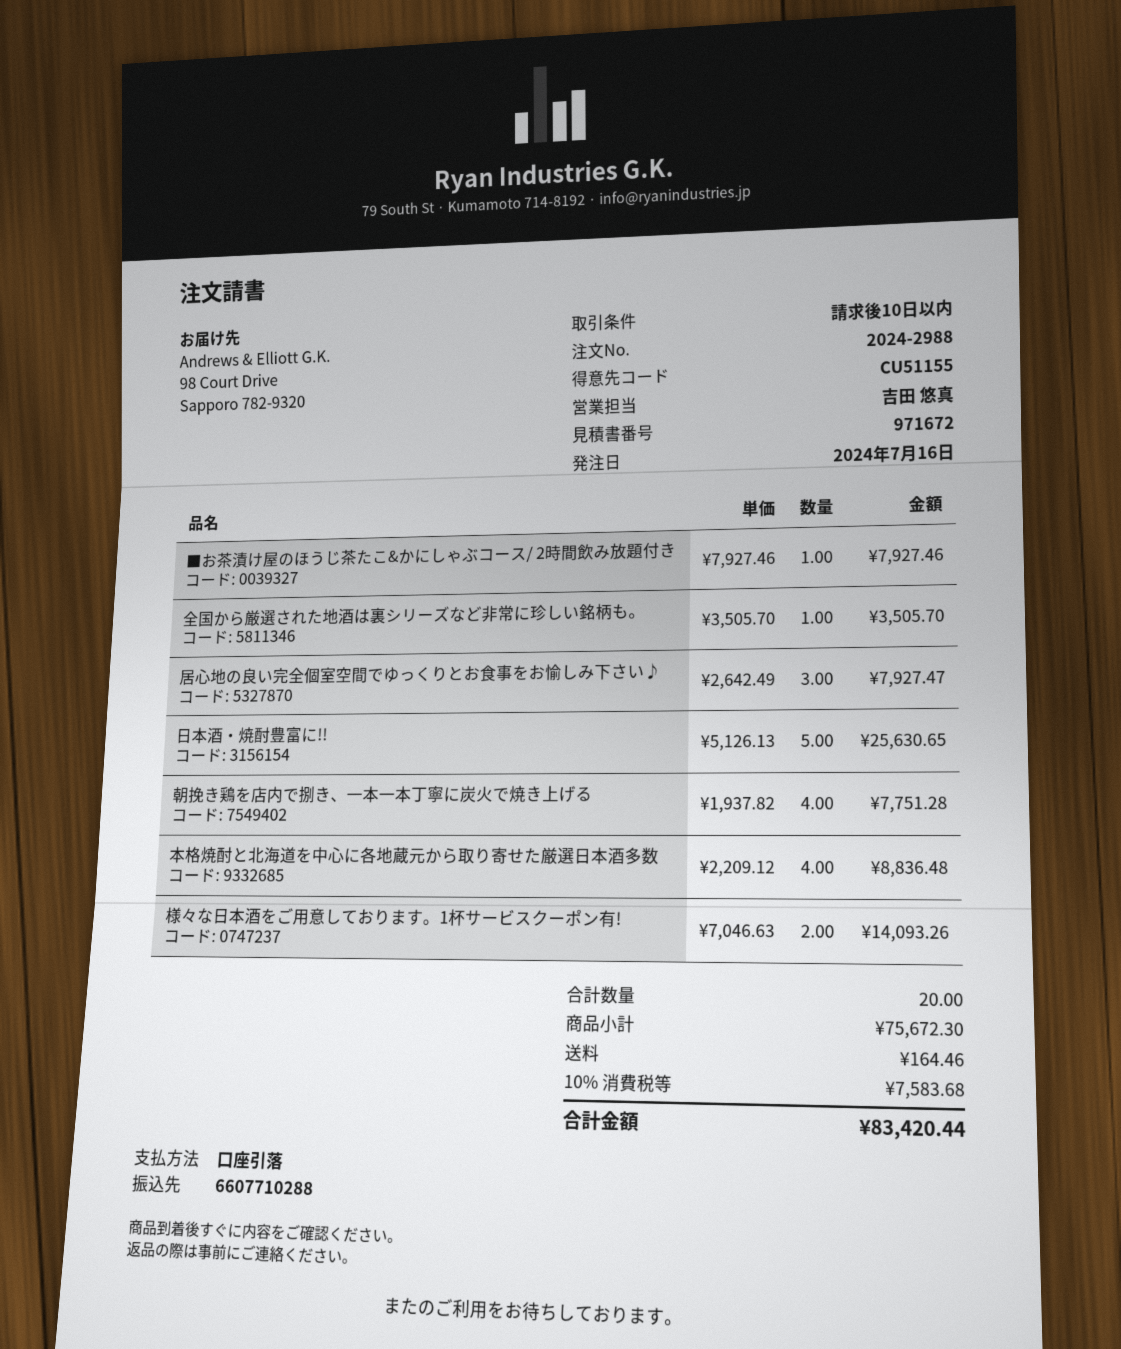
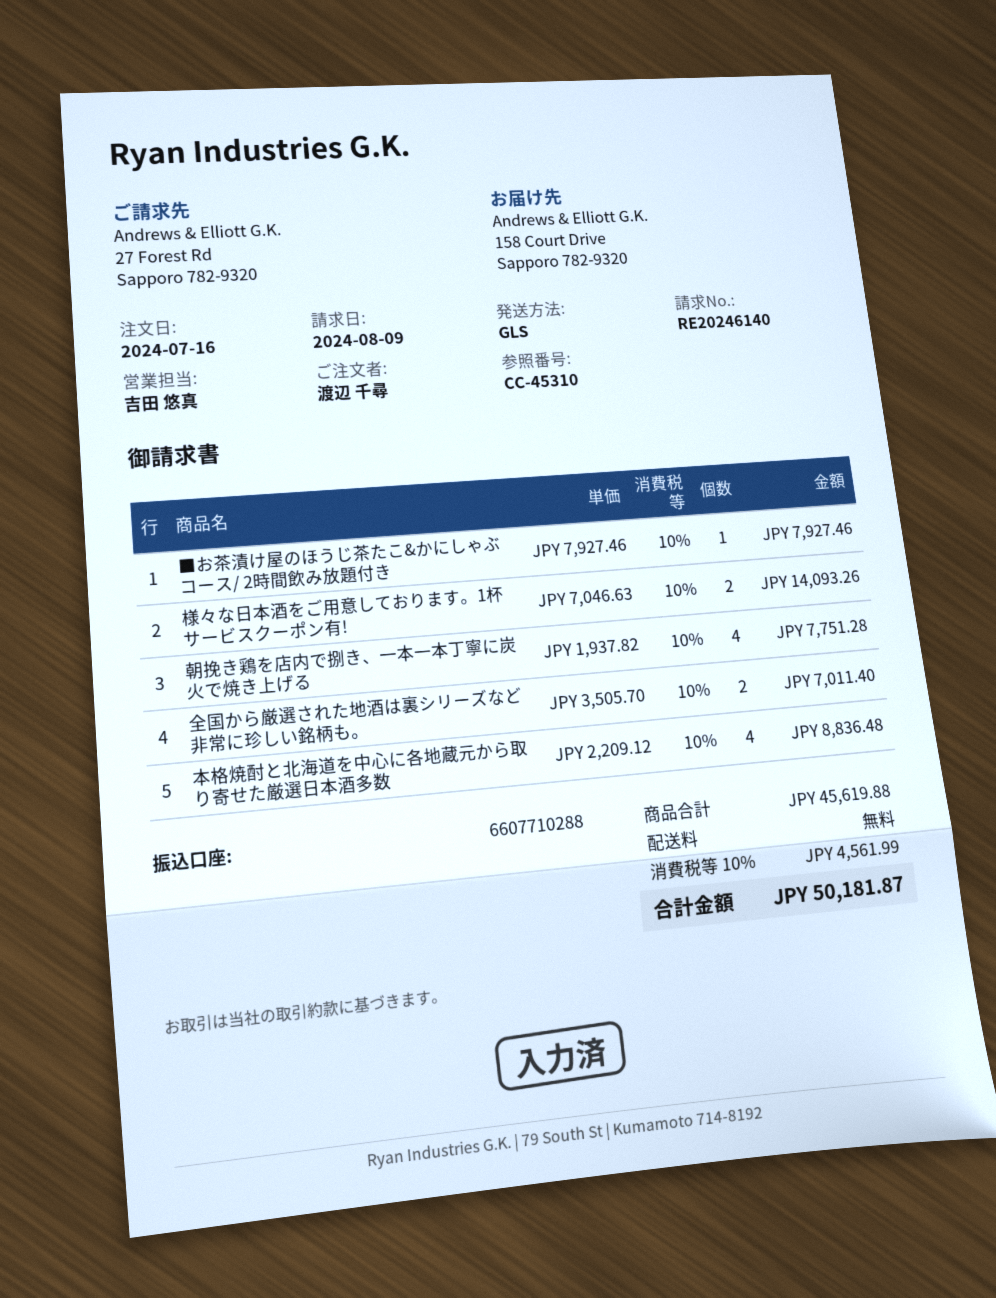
ship to: 98 Court Drive, Sapporo 782-9320 -> 158 Court Drive, Sapporo 782-9320
全国から厳選された地酒は裏シリーズなど非常に珍しい銘柄も。: 1 x 3505.70 = 3505.70 -> 2 x 3505.70 = 7011.40
居心地の良い完全個室空間でゆっくりとお食事をお愉しみ下さい♪: 3 x 2642.49 = 7927.47 -> none
日本酒・焼酎豊富に!!: 5 x 5126.13 = 25630.65 -> none
subtotal: 75672.30 -> 45619.88
shipping: 164.46 -> 0.00
tax: 10% = 7583.68 -> 10% = 4561.99
total: 83420.44 -> 50181.87

